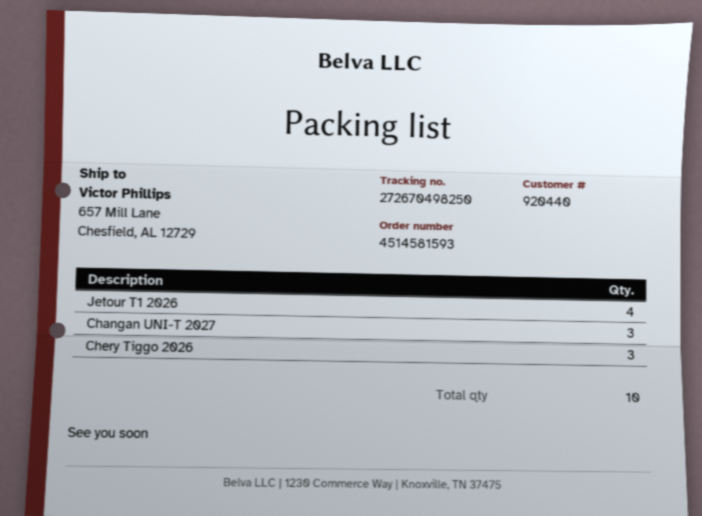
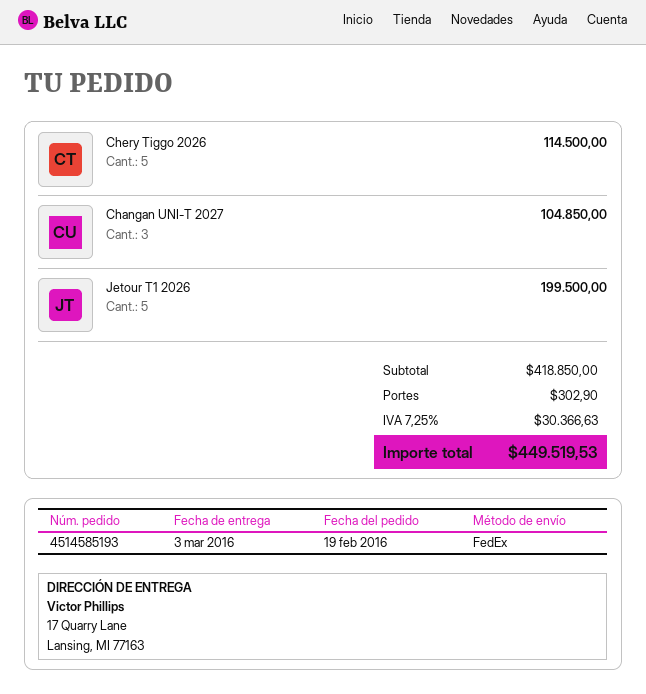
order number: 4514581593 -> 4514585193
ship to: 657 Mill Lane, Chesfield, AL 12729 -> 17 Quarry Lane, Lansing, MI 77163
Jetour T1 2026: 4 -> 5
Chery Tiggo 2026: 3 -> 5

